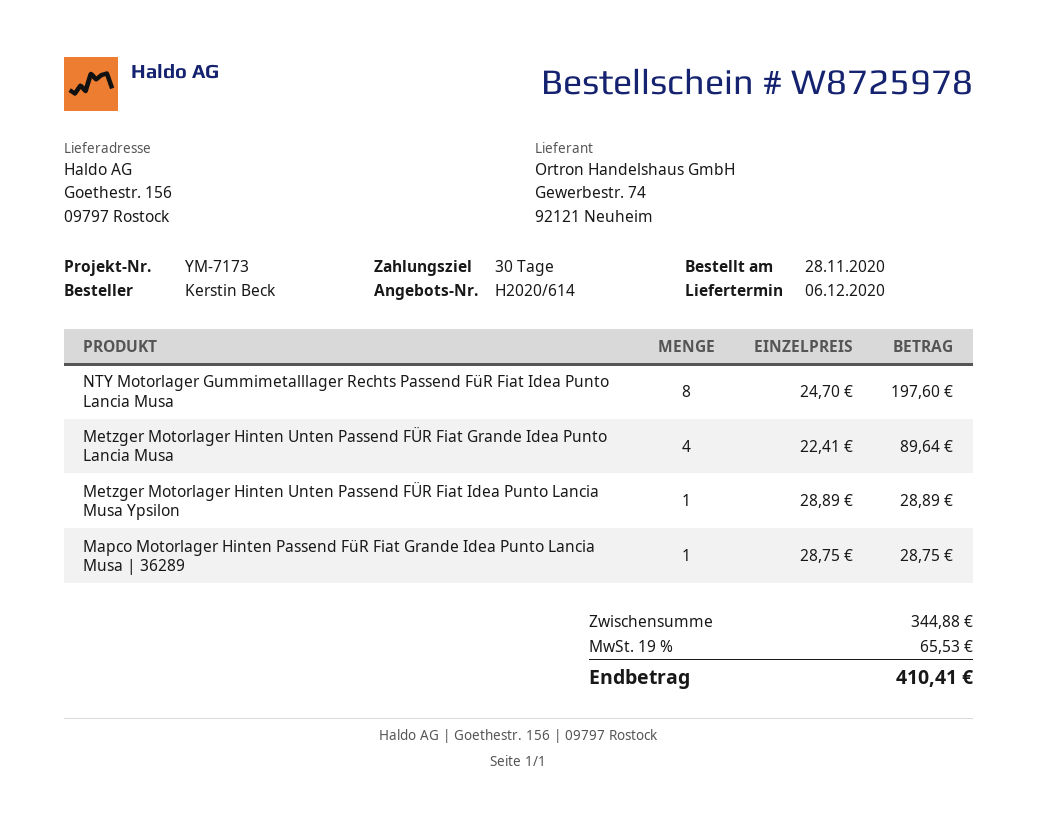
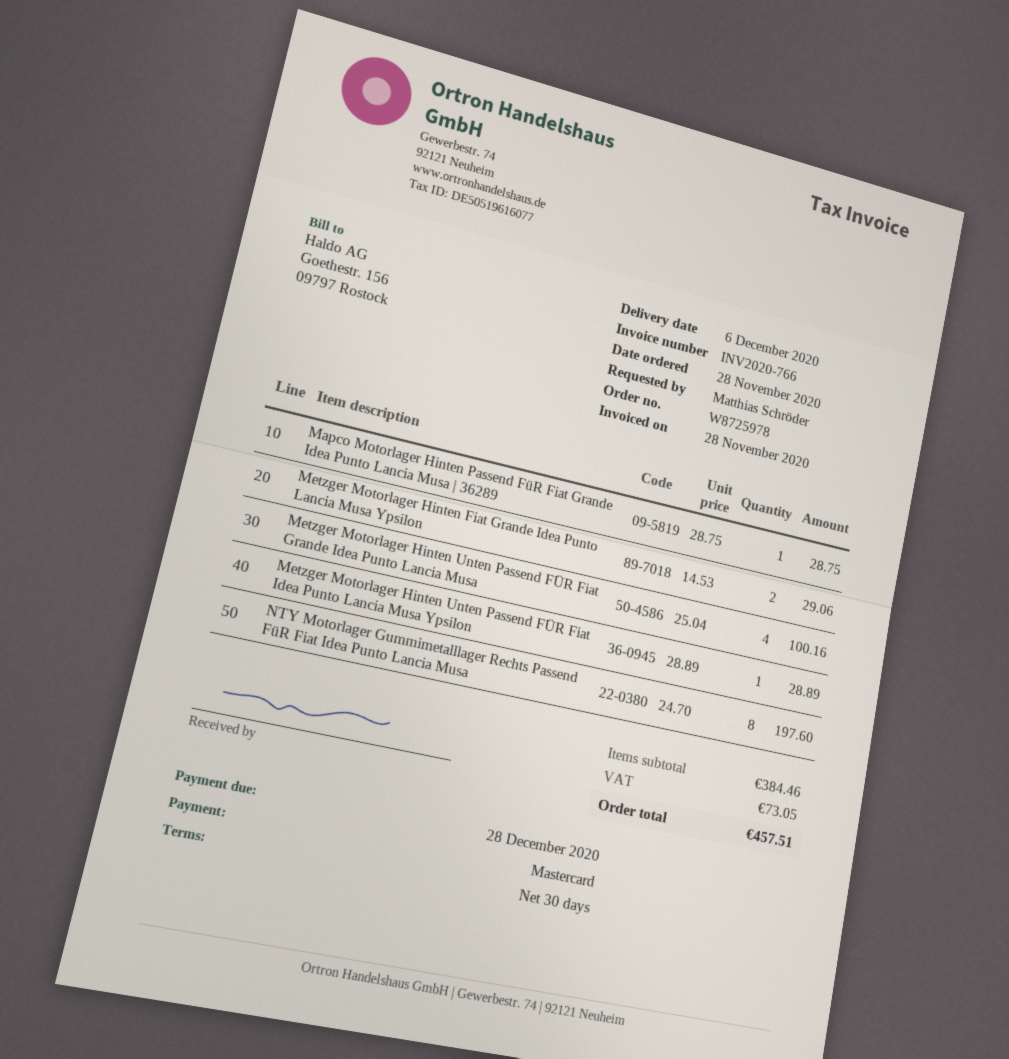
ordered by: Kerstin Beck -> Matthias Schröder
Metzger Motorlager Hinten Unten Passend FÜR Fiat Grande Idea Punto Lancia Musa: 4 x 22.41 = 89.64 -> 4 x 25.04 = 100.16
Metzger Motorlager Hinten Fiat Grande Idea Punto Lancia Musa Ypsilon: none -> 2 x 14.53 = 29.06
subtotal: 344.88 -> 384.46
tax: 65.53 -> 73.05
total: 410.41 -> 457.51

